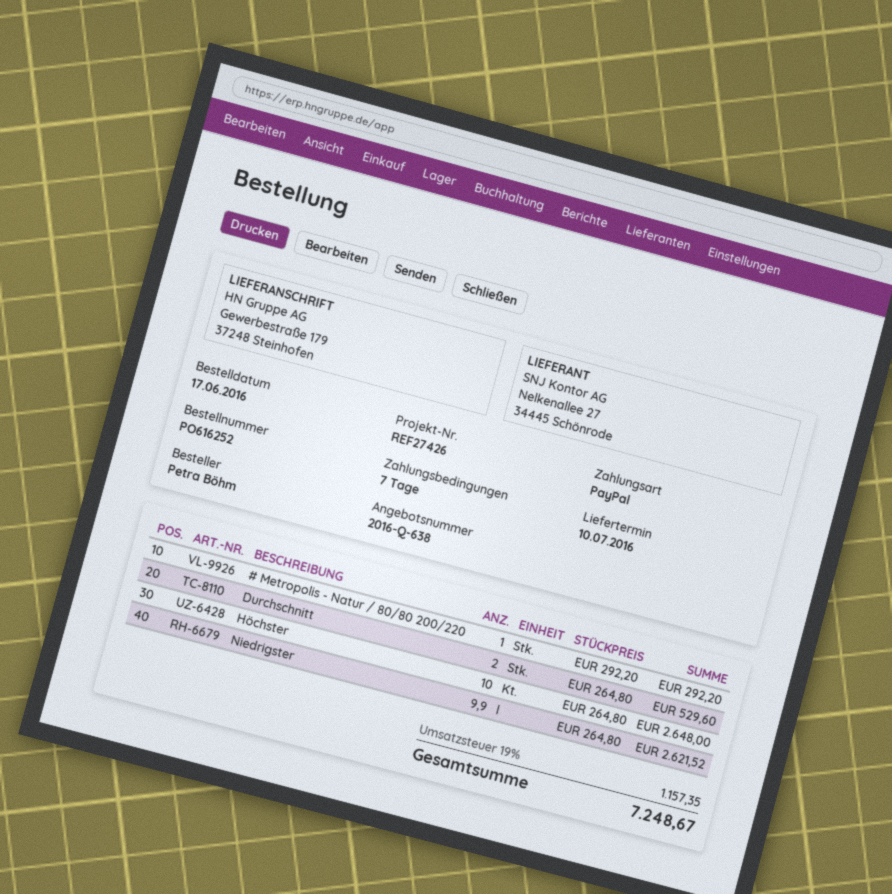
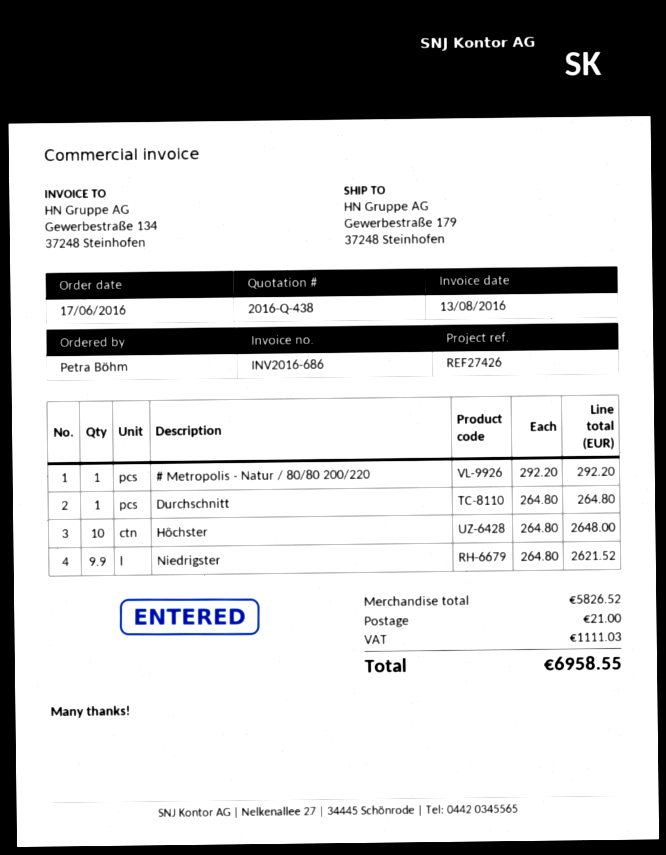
quote number: 2016-Q-638 -> 2016-Q-438
Durchschnitt: 2 x 264.80 = 529.60 -> 1 x 264.80 = 264.80
shipping: none -> 21.00
tax: 1157.35 -> 1111.03
total: 7248.67 -> 6958.55

